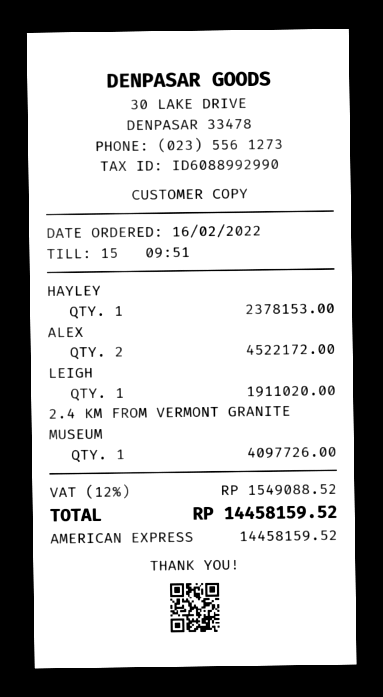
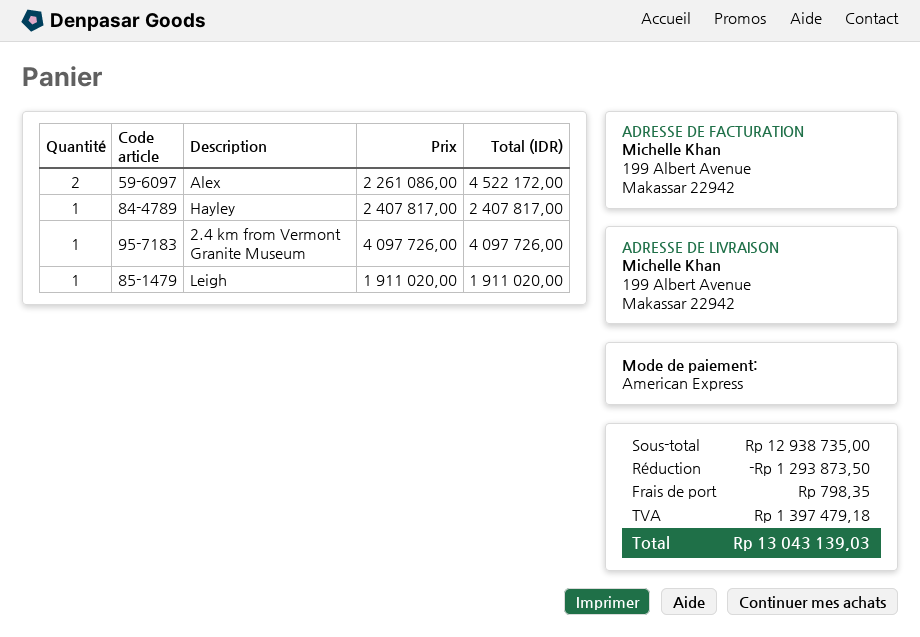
HAYLEY: 1 for 2378153.00 -> 1 for 2407817.00
discount: none -> 1293873.50
shipping: none -> 798.35
tax: 1549088.52 -> 1397479.18
total: 14458159.52 -> 13043139.03

